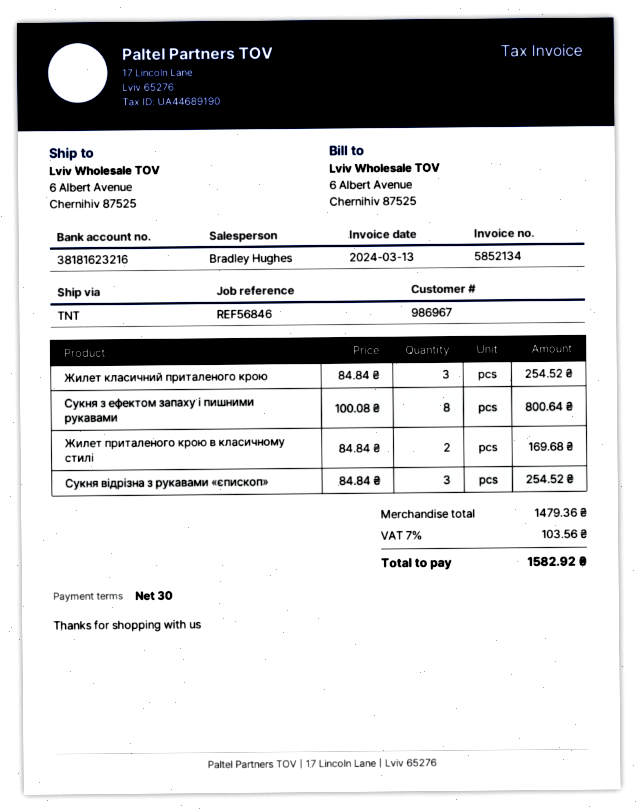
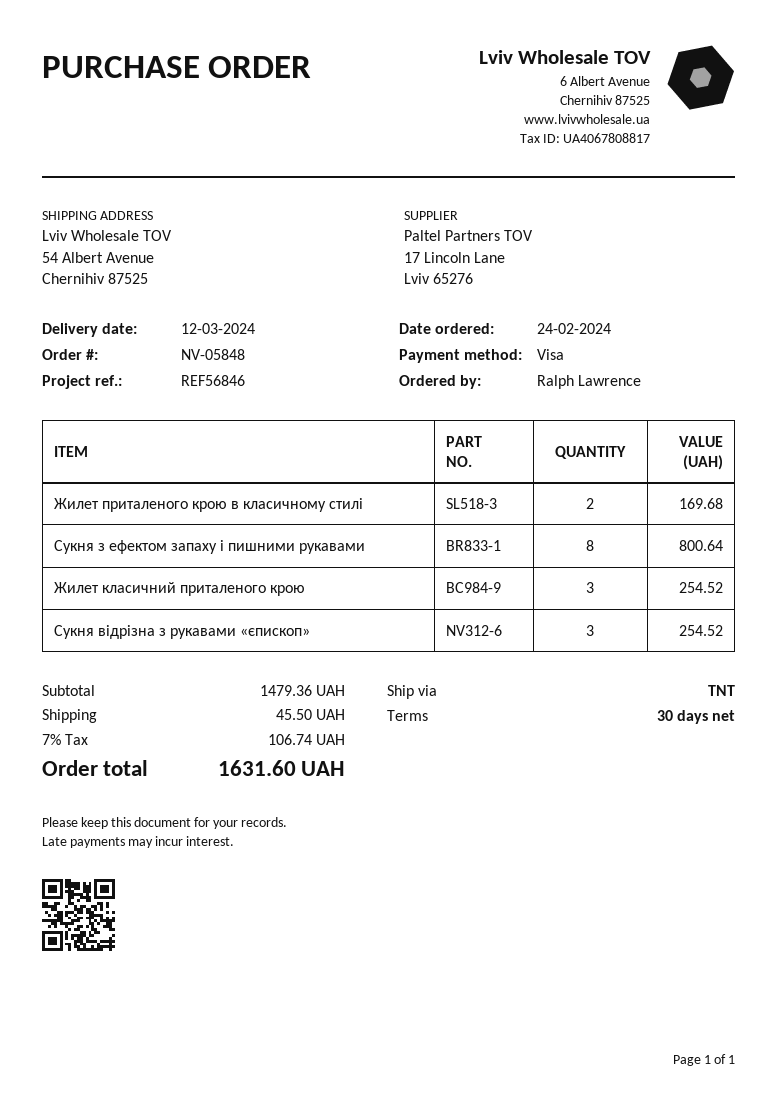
ship to: 6 Albert Avenue, Chernihiv 87525 -> 54 Albert Avenue, Chernihiv 87525
shipping: none -> 45.50
tax: 7% = 103.56 -> 7% = 106.74
total: 1582.92 -> 1631.60

